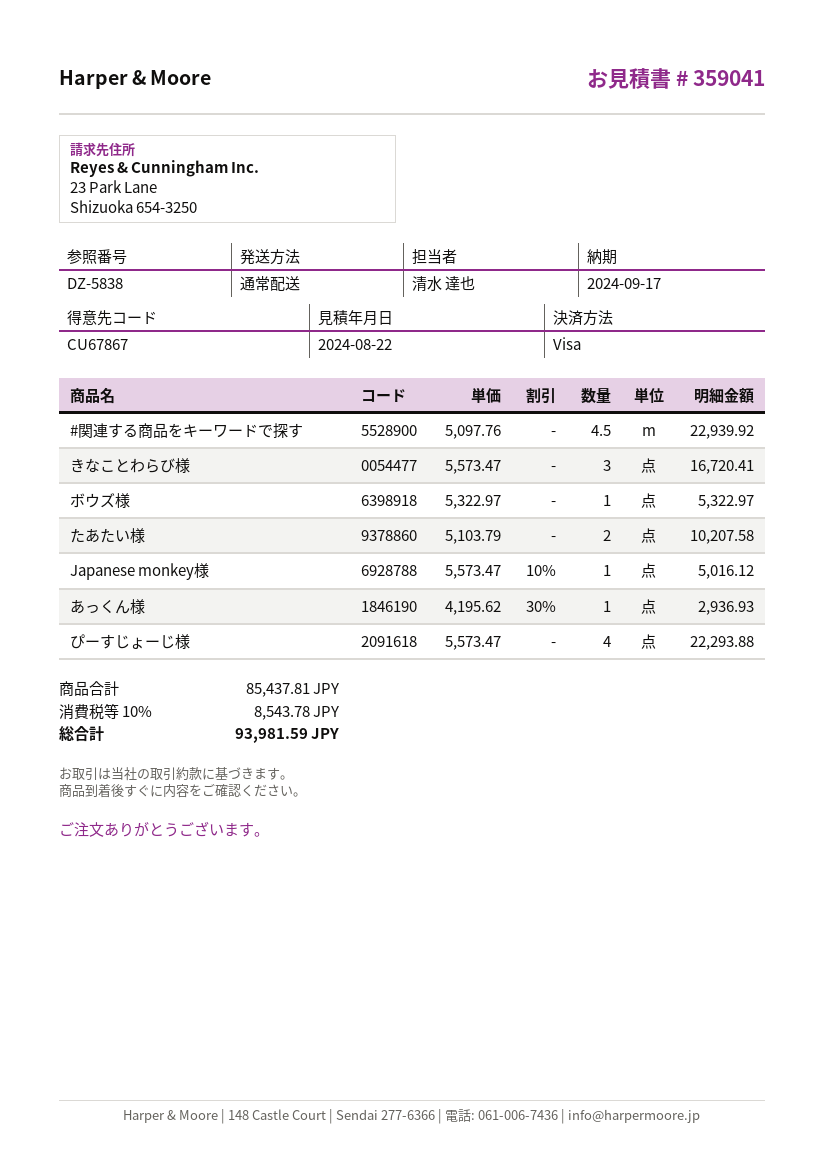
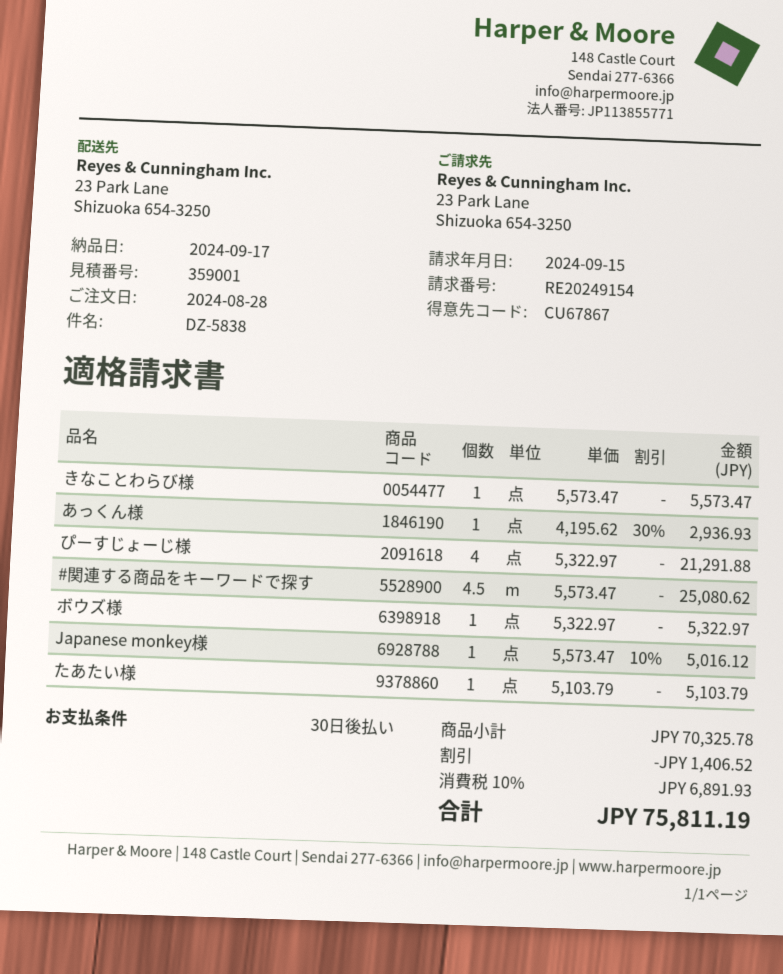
quote number: 359041 -> 359001
#関連する商品をキーワードで探す: 4.5 x 5097.76 = 22939.92 -> 4.5 x 5573.47 = 25080.62
きなことわらび様: 3 x 5573.47 = 16720.41 -> 1 x 5573.47 = 5573.47
たあたい様: 2 x 5103.79 = 10207.58 -> 1 x 5103.79 = 5103.79
ぴーすじょーじ様: 4 x 5573.47 = 22293.88 -> 4 x 5322.97 = 21291.88
subtotal: 85437.81 -> 70325.78
discount: none -> 1406.52
tax: 10% = 8543.78 -> 10% = 6891.93
total: 93981.59 -> 75811.19

